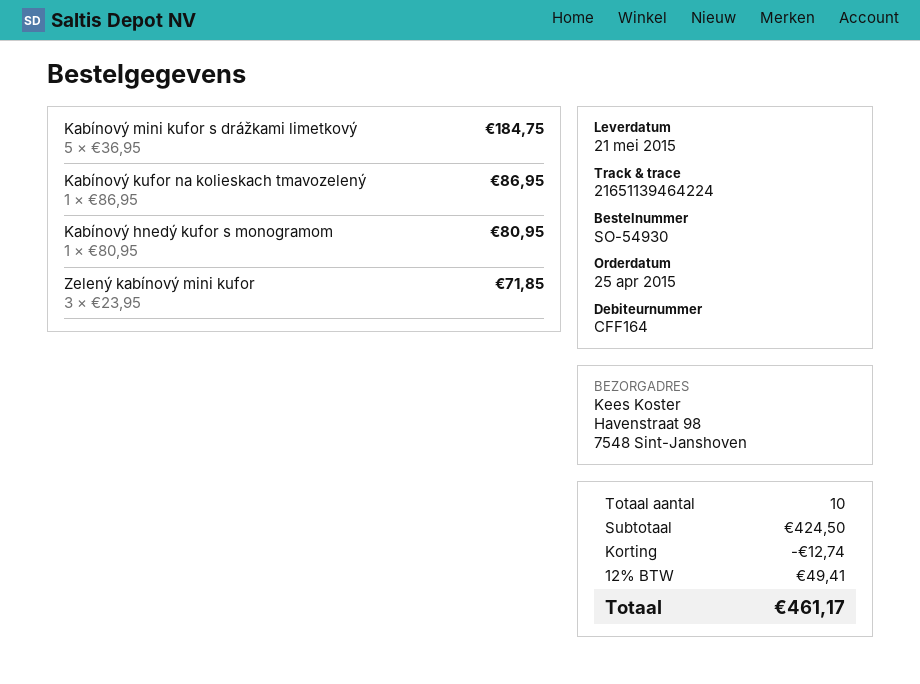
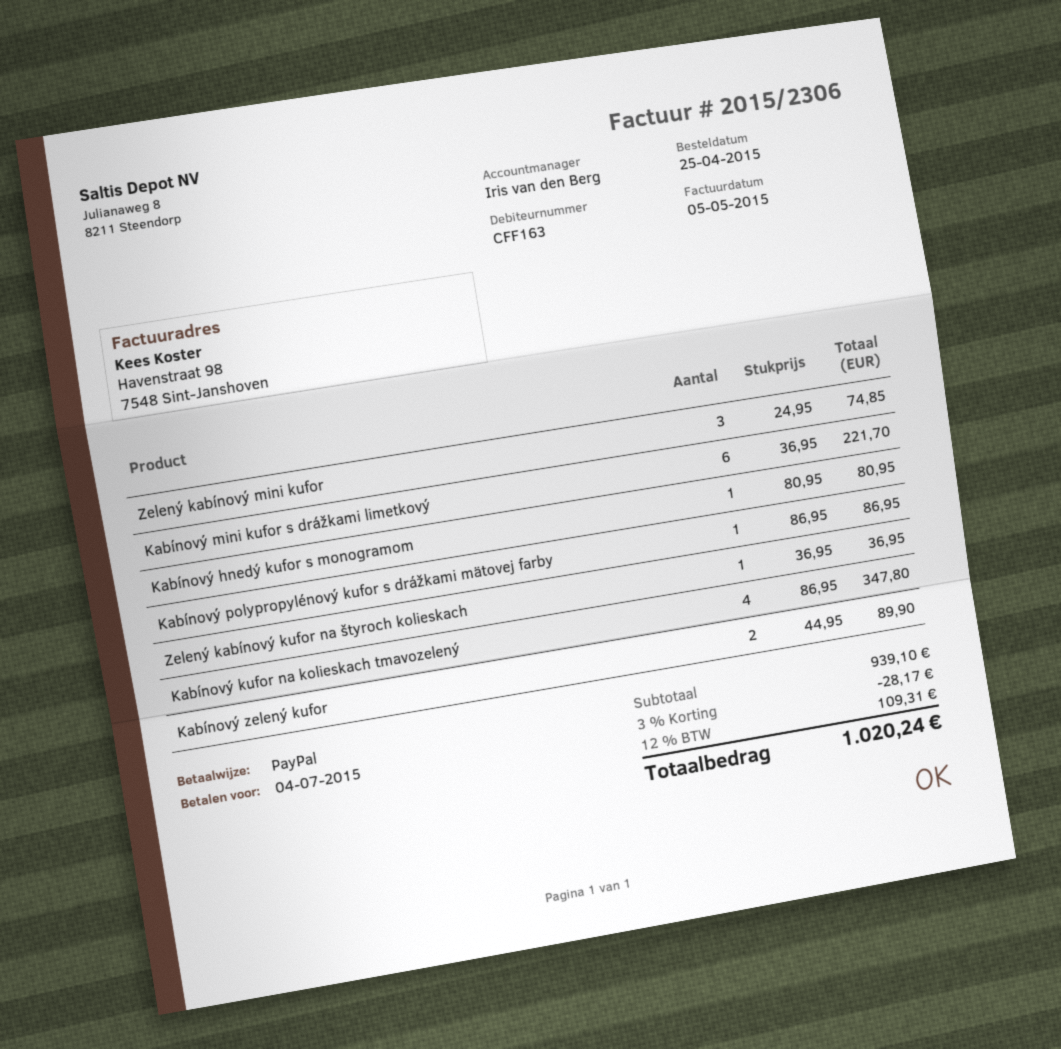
customer number: CFF164 -> CFF163
Kabínový mini kufor s drážkami limetkový: 5 x 36.95 = 184.75 -> 6 x 36.95 = 221.70
Kabínový kufor na kolieskach tmavozelený: 1 x 86.95 = 86.95 -> 4 x 86.95 = 347.80
Zelený kabínový mini kufor: 3 x 23.95 = 71.85 -> 3 x 24.95 = 74.85
Kabínový polypropylénový kufor s drážkami mätovej farby: none -> 1 x 86.95 = 86.95
Zelený kabínový kufor na štyroch kolieskach: none -> 1 x 36.95 = 36.95
Kabínový zelený kufor: none -> 2 x 44.95 = 89.90
subtotal: 424.50 -> 939.10
discount: 12.74 -> 28.17
tax: 12% = 49.41 -> 12% = 109.31
total: 461.17 -> 1020.24

